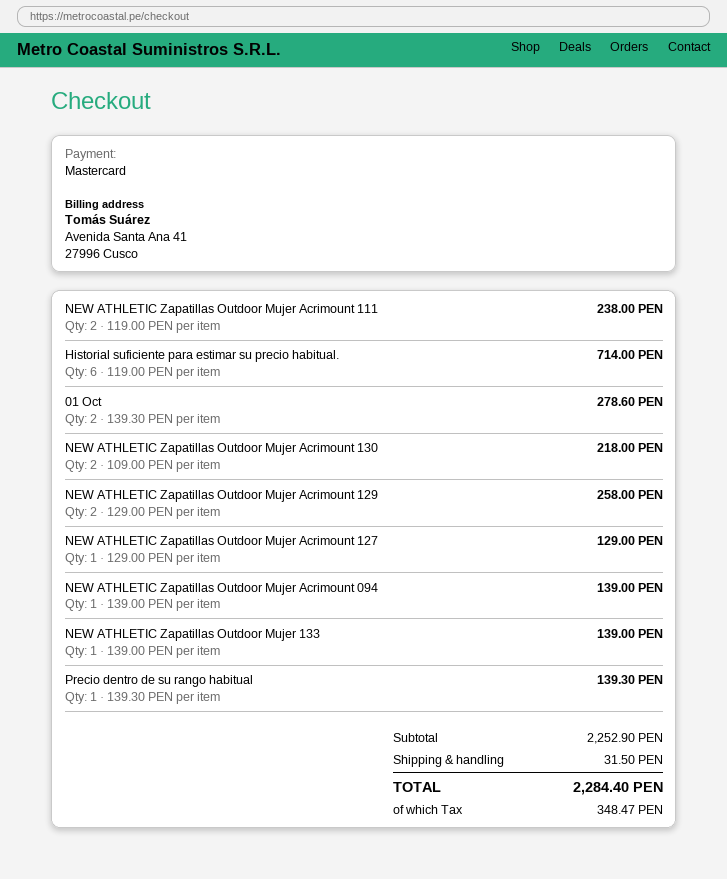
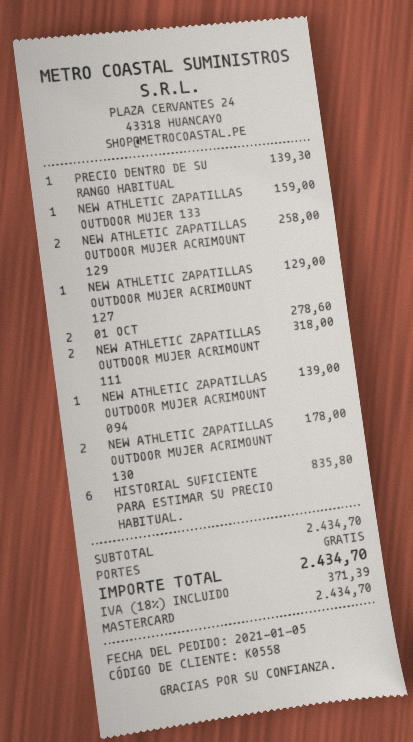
NEW ATHLETIC Zapatillas Outdoor Mujer Acrimount 111: 2 for 238.00 -> 2 for 318.00
Historial suficiente para estimar su precio habitual.: 6 for 714.00 -> 6 for 835.80
NEW ATHLETIC Zapatillas Outdoor Mujer Acrimount 130: 2 for 218.00 -> 2 for 178.00
NEW ATHLETIC Zapatillas Outdoor Mujer 133: 1 for 139.00 -> 1 for 159.00
subtotal: 2252.90 -> 2434.70
shipping: 31.50 -> 0.00
tax: 348.47 -> 371.39
total: 2284.40 -> 2434.70

